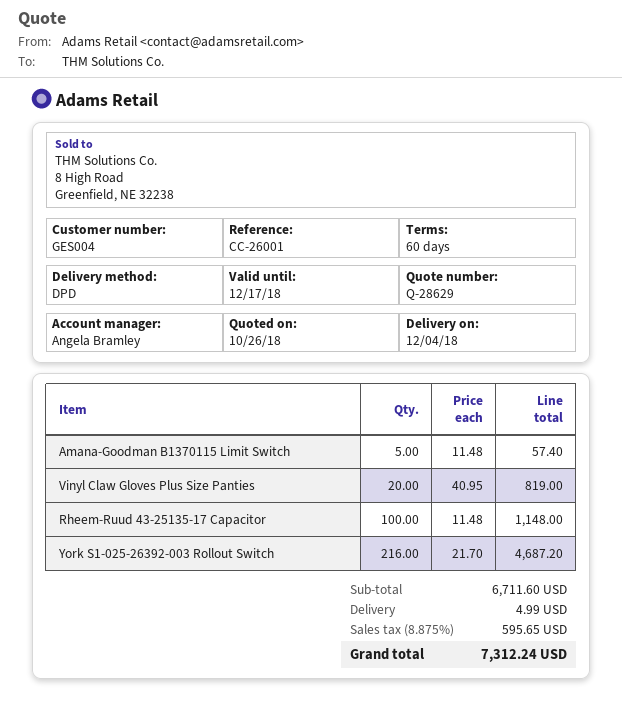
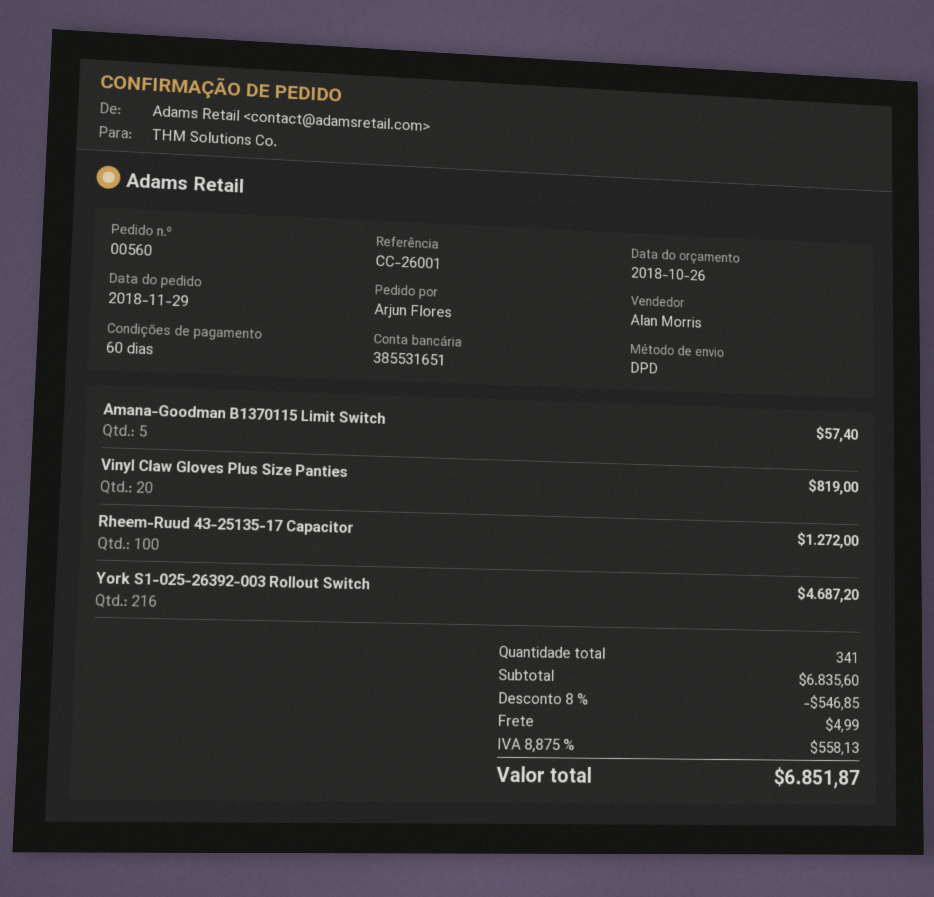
sales rep: Angela Bramley -> Alan Morris
Rheem-Ruud 43-25135-17 Capacitor: 100 for 1148.00 -> 100 for 1272.00
subtotal: 6711.60 -> 6835.60
discount: none -> 8% = 546.85
tax: 8.875% = 595.65 -> 8.875% = 558.13
total: 7312.24 -> 6851.87

